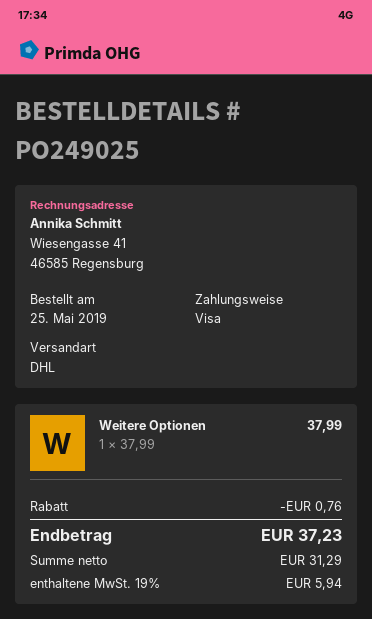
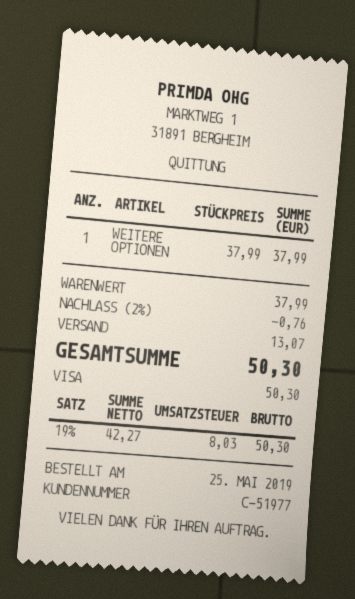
shipping: none -> 13.07
net: 31.29 -> 42.27
tax: 19% = 5.94 -> 19% = 8.03
total: 37.23 -> 50.30

